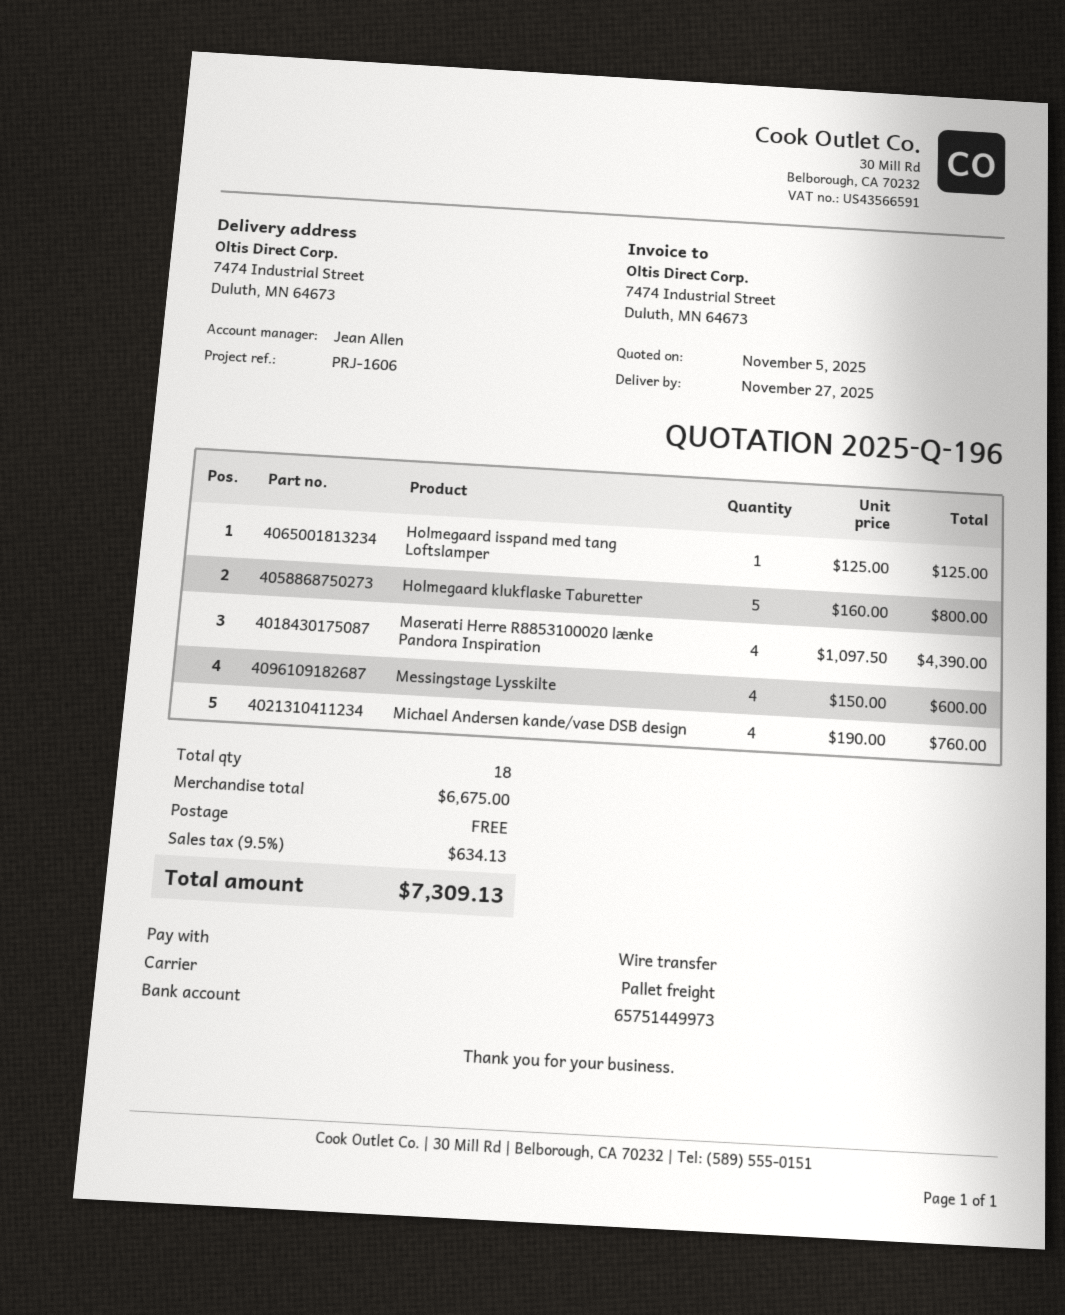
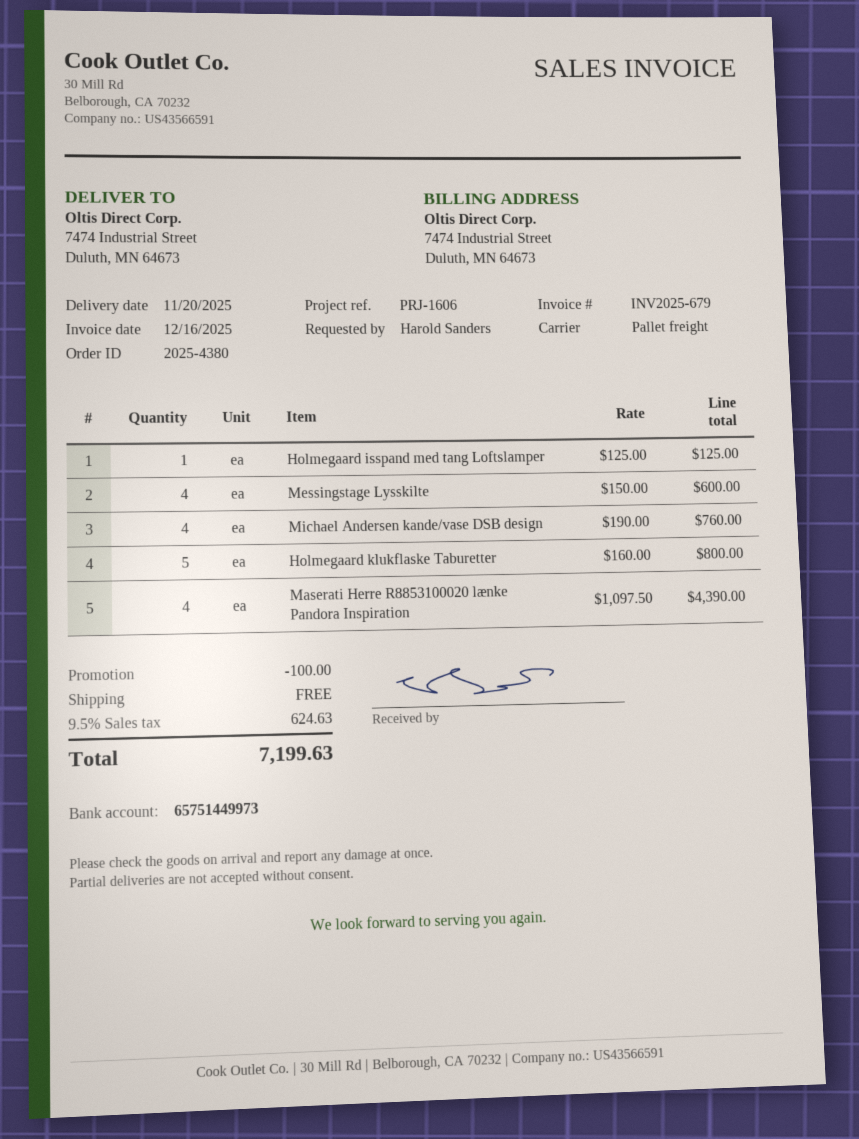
delivery date: 2025-11-27 -> 2025-11-20
discount: none -> 100.00
tax: 9.5% = 634.13 -> 9.5% = 624.63
total: 7309.13 -> 7199.63

